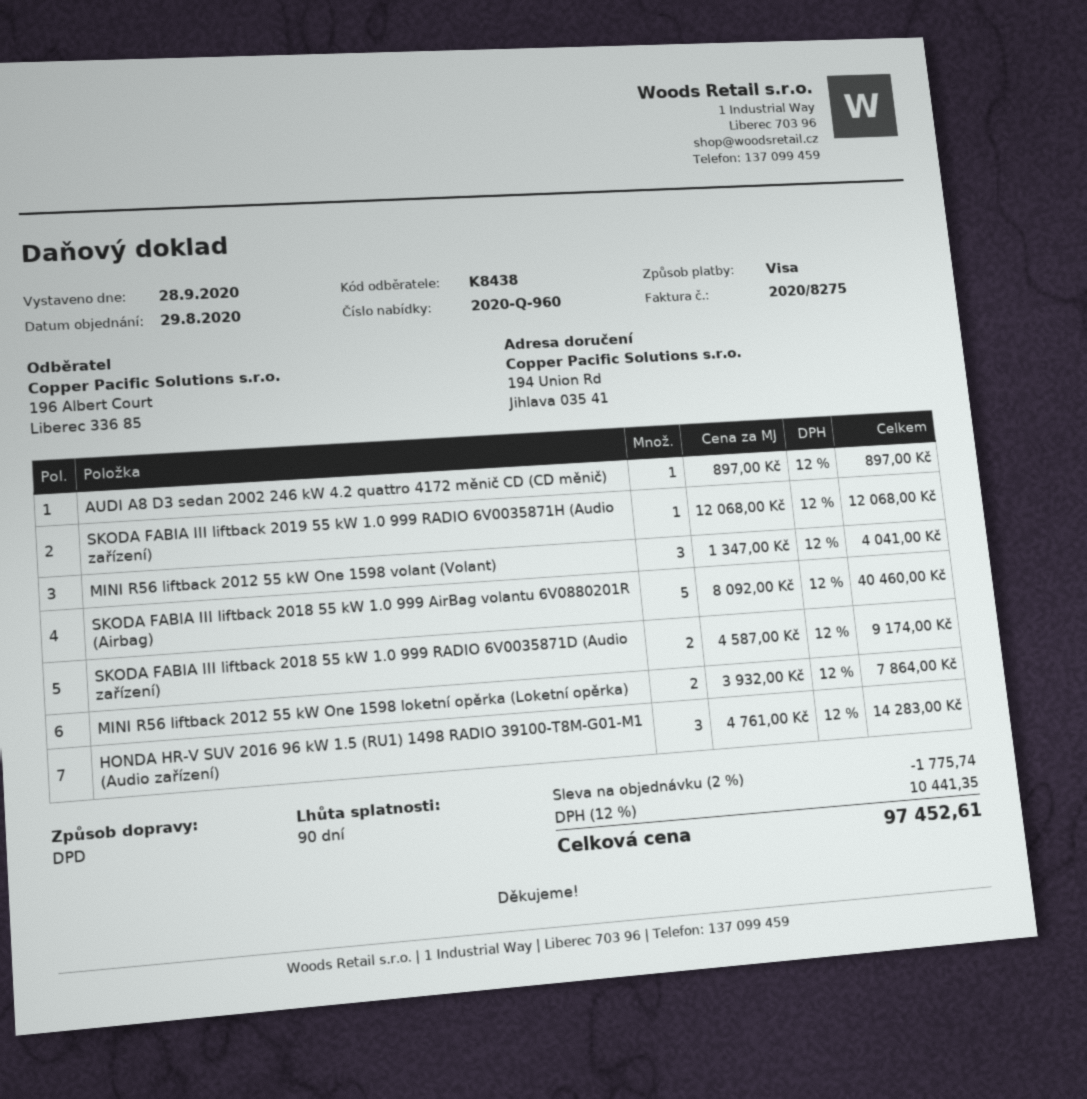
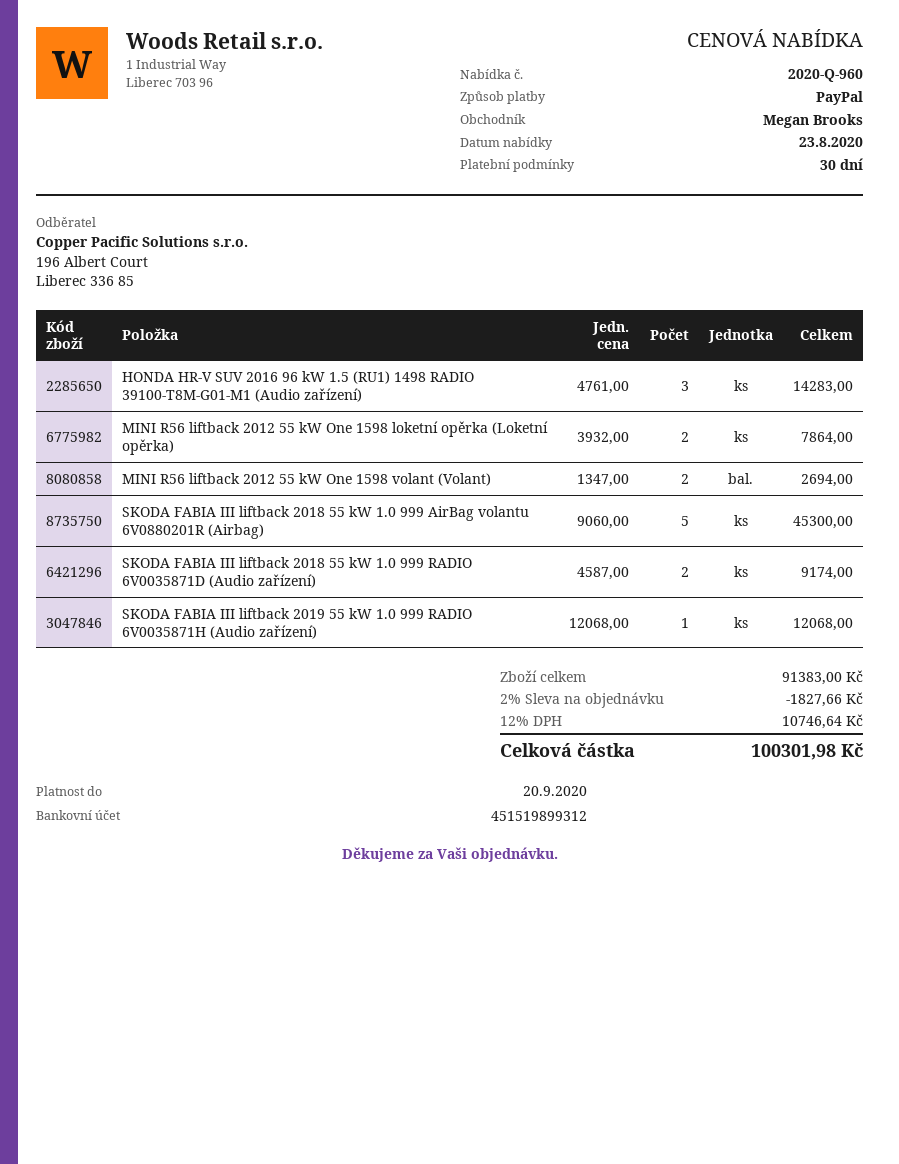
payment terms: 90 days -> 30 days
payment method: Visa -> PayPal
AUDI A8 D3 sedan 2002 246 kW 4.2 quattro 4172 měnič CD (CD měnič): 1 x 897.00 = 897.00 -> none
MINI R56 liftback 2012 55 kW One 1598 volant (Volant): 3 x 1347.00 = 4041.00 -> 2 x 1347.00 = 2694.00
SKODA FABIA III liftback 2018 55 kW 1.0 999 AirBag volantu 6V0880201R (Airbag): 5 x 8092.00 = 40460.00 -> 5 x 9060.00 = 45300.00
discount: 2% = 1775.74 -> 2% = 1827.66
tax: 12% = 10441.35 -> 12% = 10746.64
total: 97452.61 -> 100301.98

